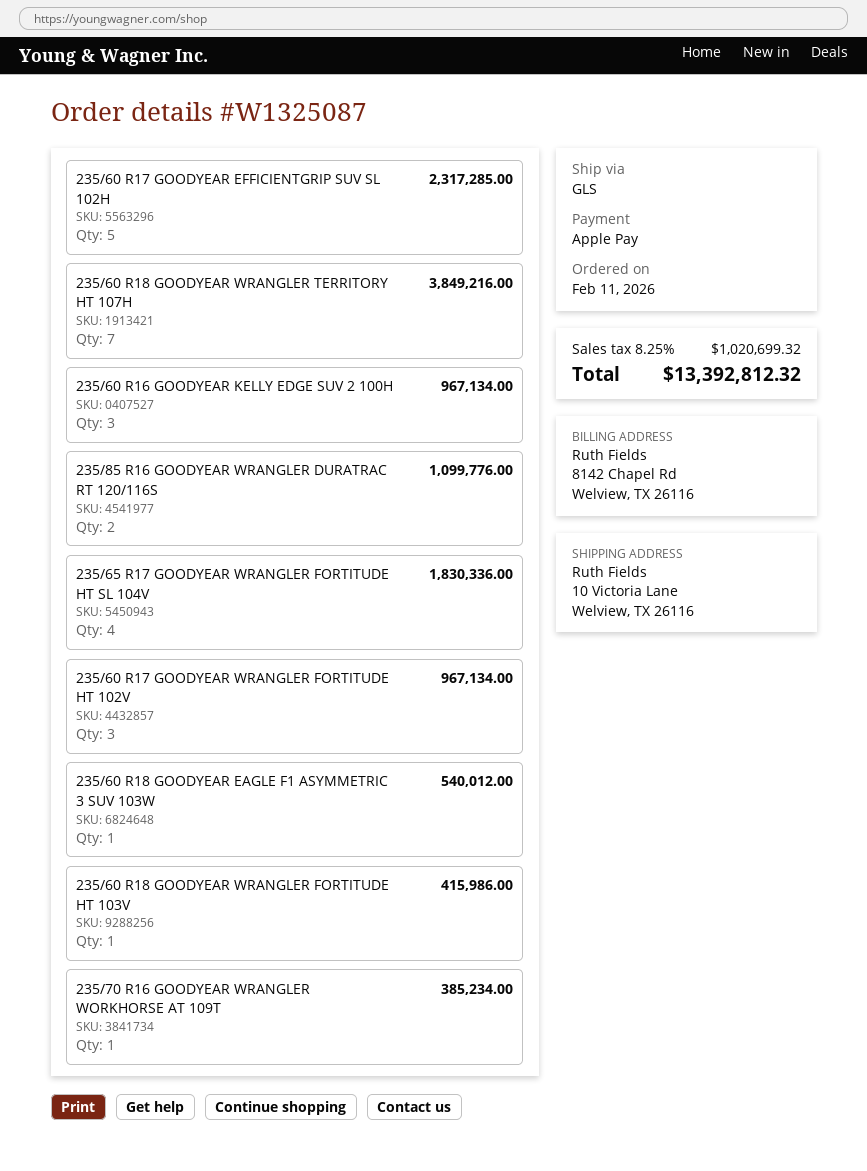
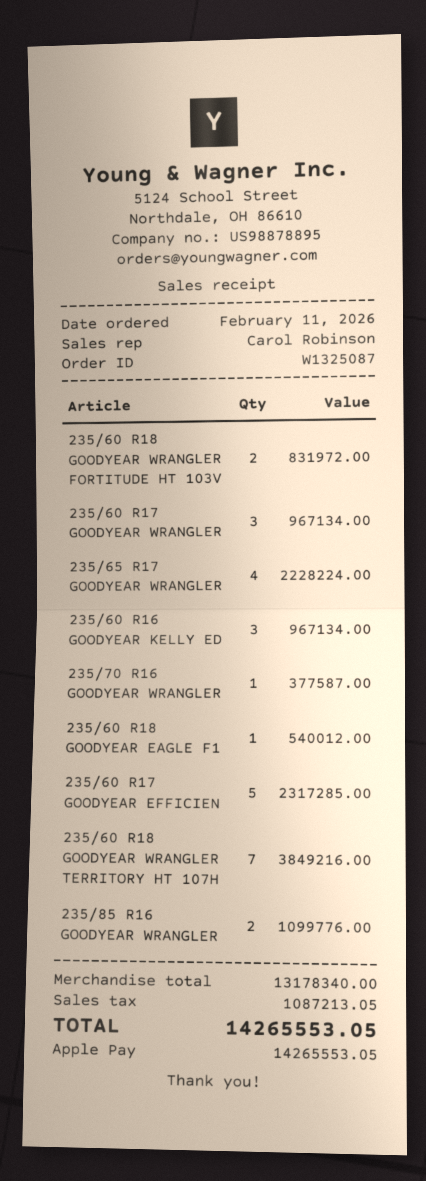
235/65 R17 GOODYEAR WRANGLER FORTITUDE HT SL 104V: 4 for 1830336.00 -> 4 for 2228224.00
235/60 R18 GOODYEAR WRANGLER FORTITUDE HT 103V: 1 for 415986.00 -> 2 for 831972.00
235/70 R16 GOODYEAR WRANGLER WORKHORSE AT 109T: 1 for 385234.00 -> 1 for 377587.00
tax: 1020699.32 -> 1087213.05
total: 13392812.32 -> 14265553.05

